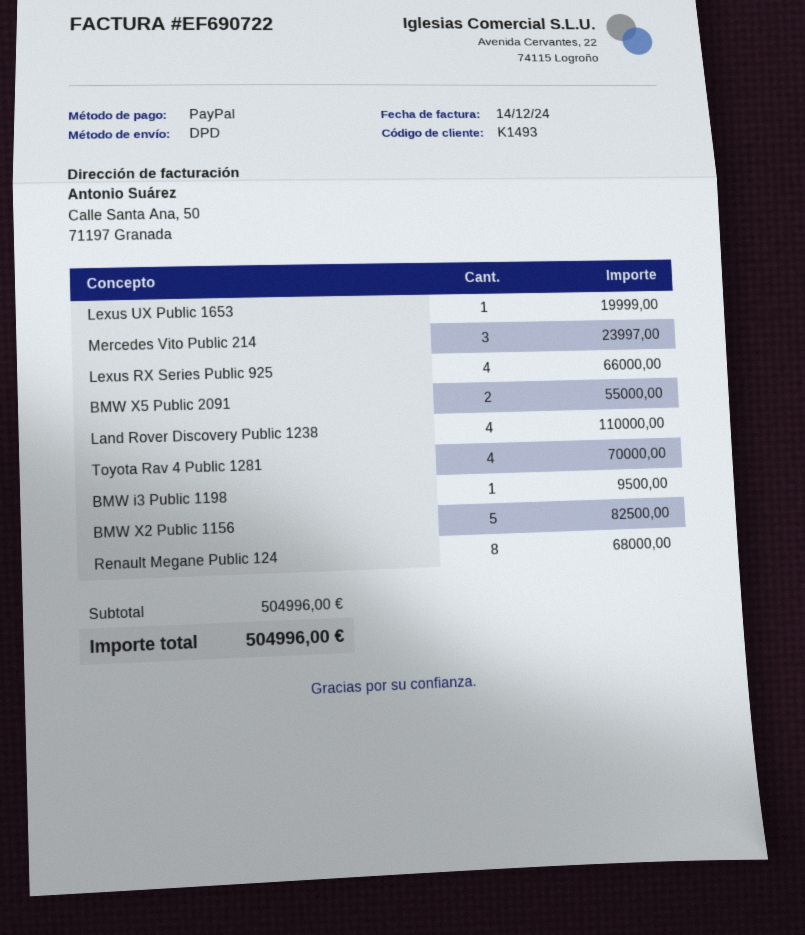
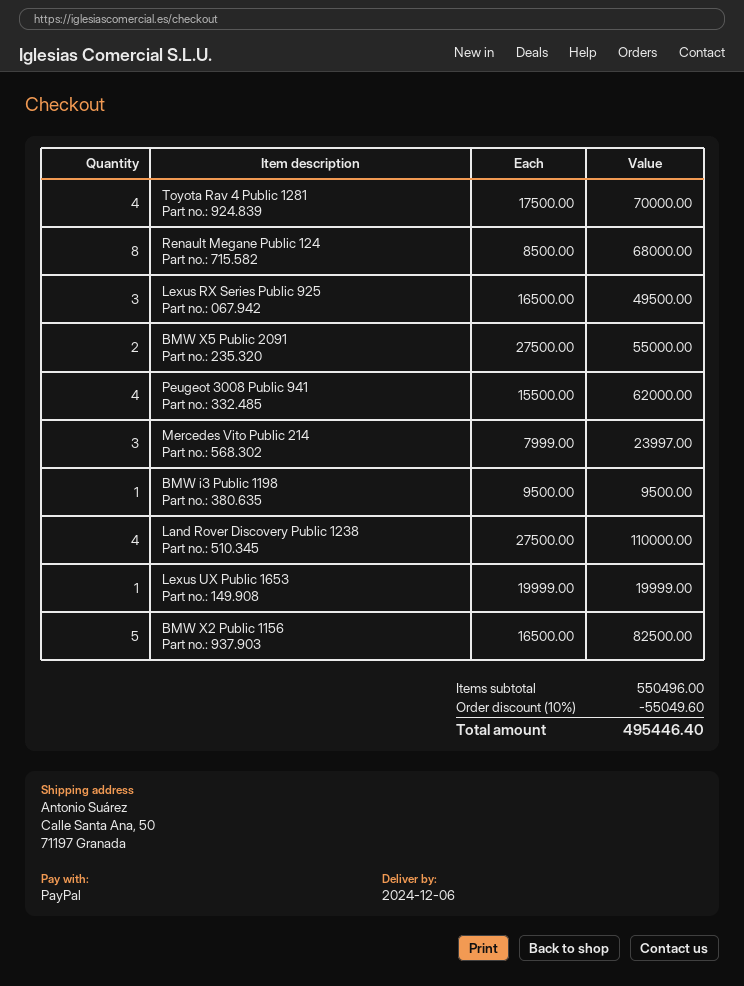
Lexus RX Series Public 925: 4 for 66000.00 -> 3 for 49500.00
Peugeot 3008 Public 941: none -> 4 for 62000.00
subtotal: 504996.00 -> 550496.00
discount: none -> 10% = 55049.60
total: 504996.00 -> 495446.40

